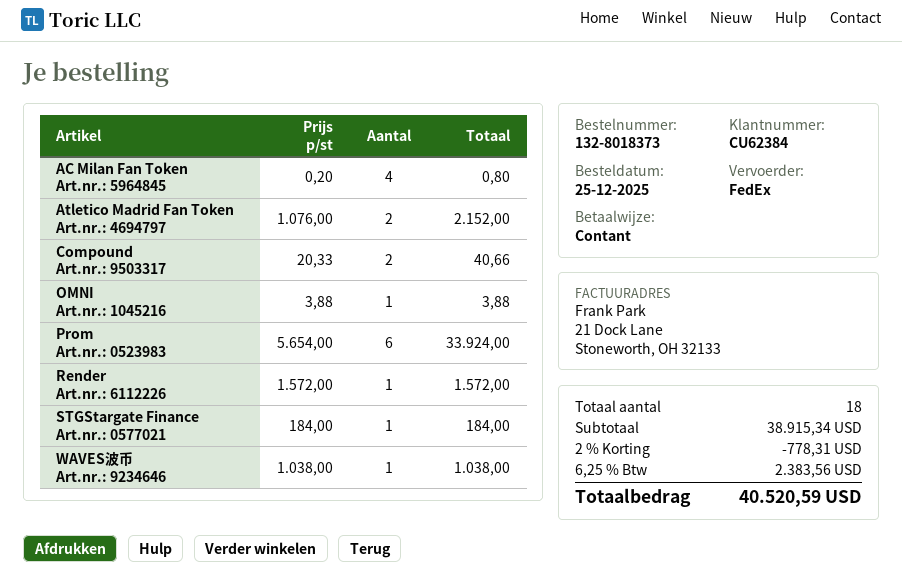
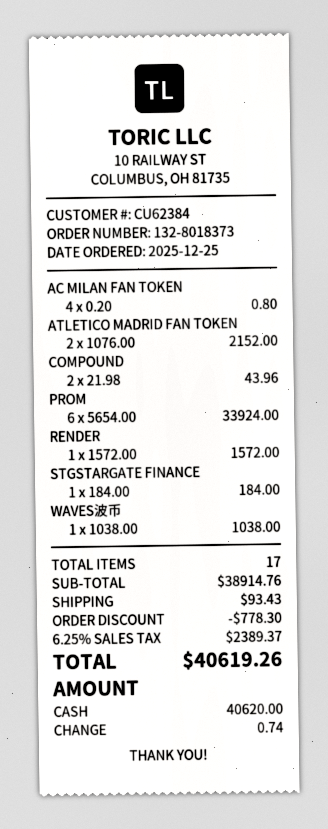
Compound: 2 x 20.33 = 40.66 -> 2 x 21.98 = 43.96
OMNI: 1 x 3.88 = 3.88 -> none
total quantity: 18 -> 17
subtotal: 38915.34 -> 38914.76
discount: 778.31 -> 778.30
shipping: none -> 93.43
tax: 6.25% = 2383.56 -> 6.25% = 2389.37
total: 40520.59 -> 40619.26

